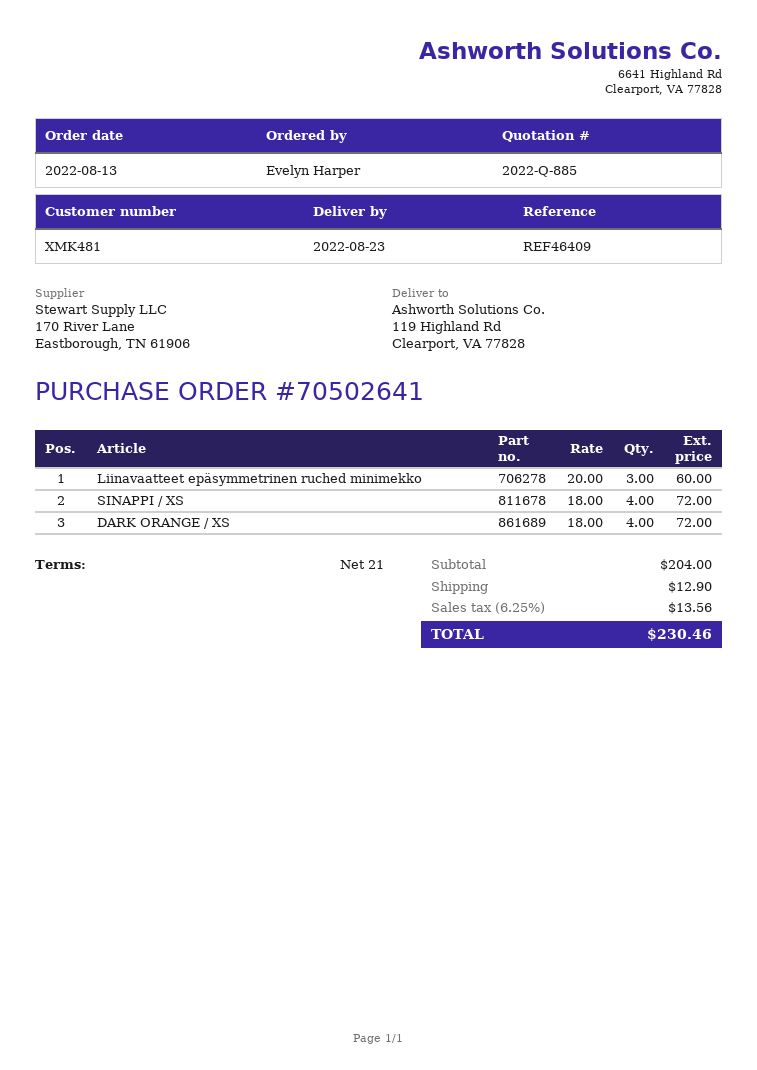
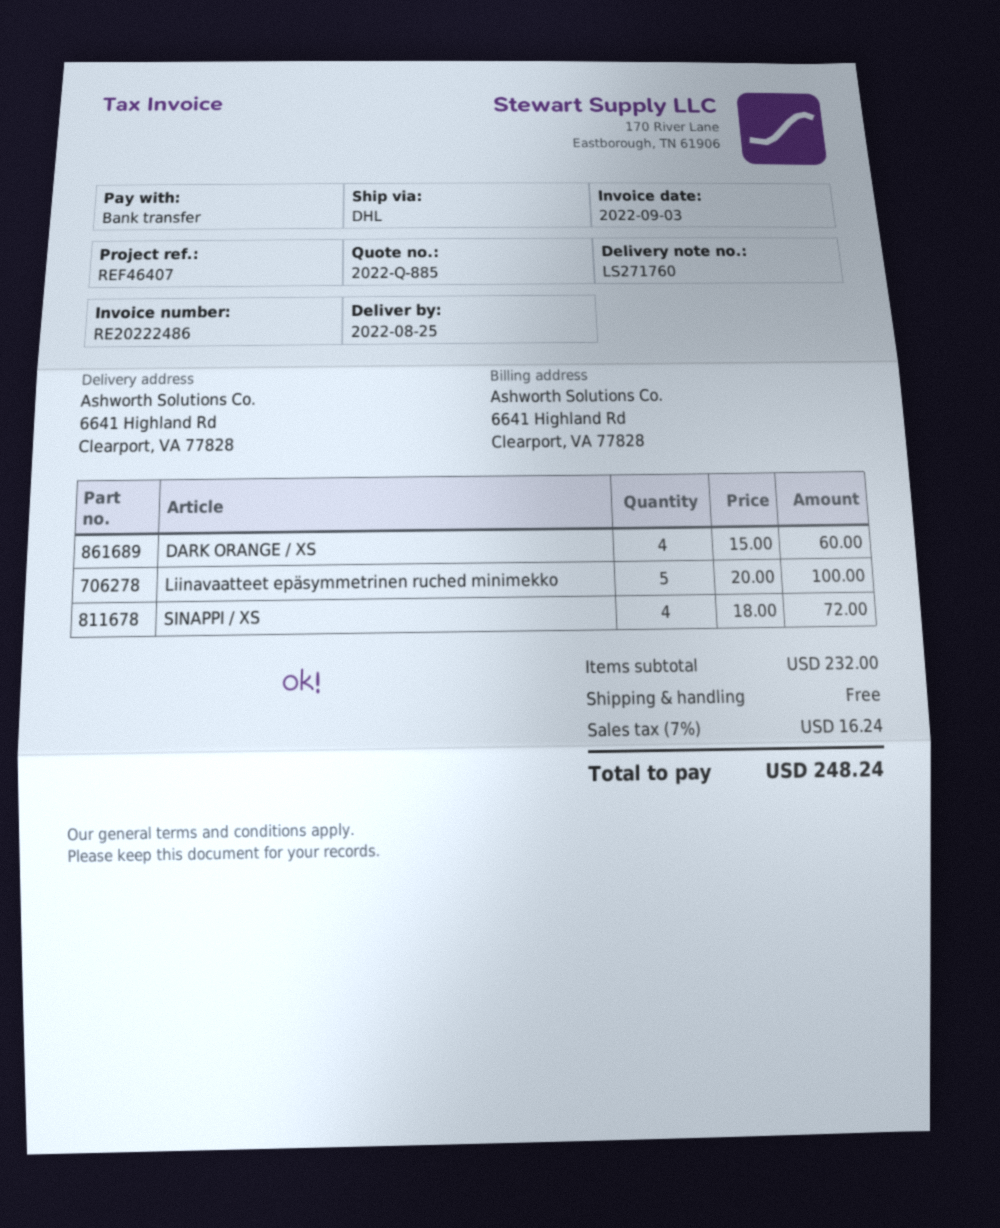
delivery date: 2022-08-23 -> 2022-08-25
reference: REF46409 -> REF46407
ship to: 119 Highland Rd, Clearport, VA 77828 -> 6641 Highland Rd, Clearport, VA 77828
Liinavaatteet epäsymmetrinen ruched minimekko: 3 x 20.00 = 60.00 -> 5 x 20.00 = 100.00
DARK ORANGE / XS: 4 x 18.00 = 72.00 -> 4 x 15.00 = 60.00
subtotal: 204.00 -> 232.00
shipping: 12.90 -> 0.00
tax: 6.25% = 13.56 -> 7% = 16.24
total: 230.46 -> 248.24

